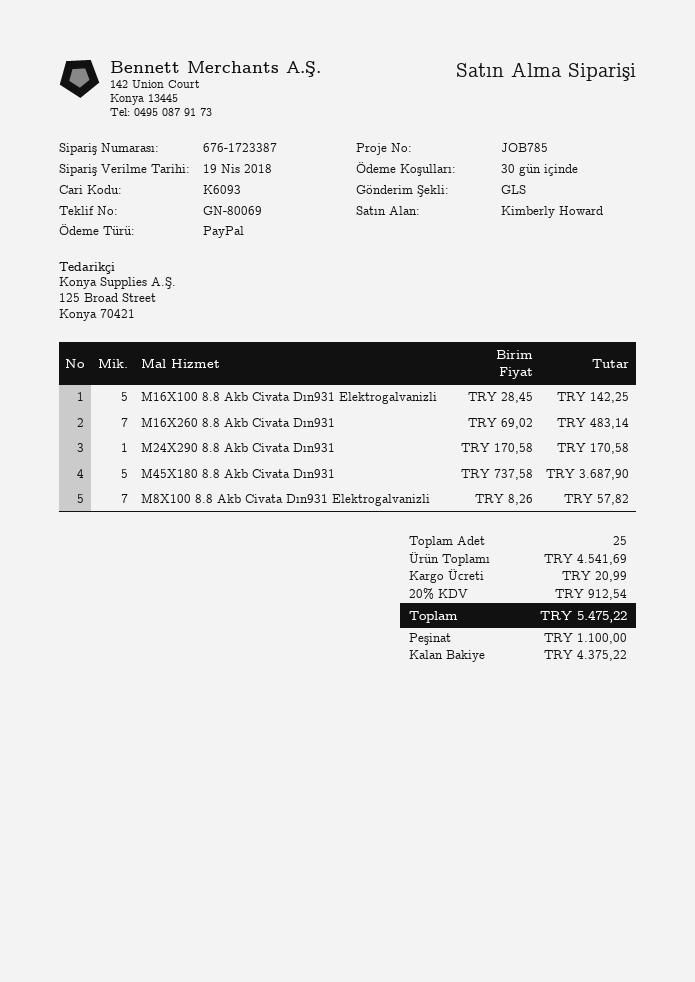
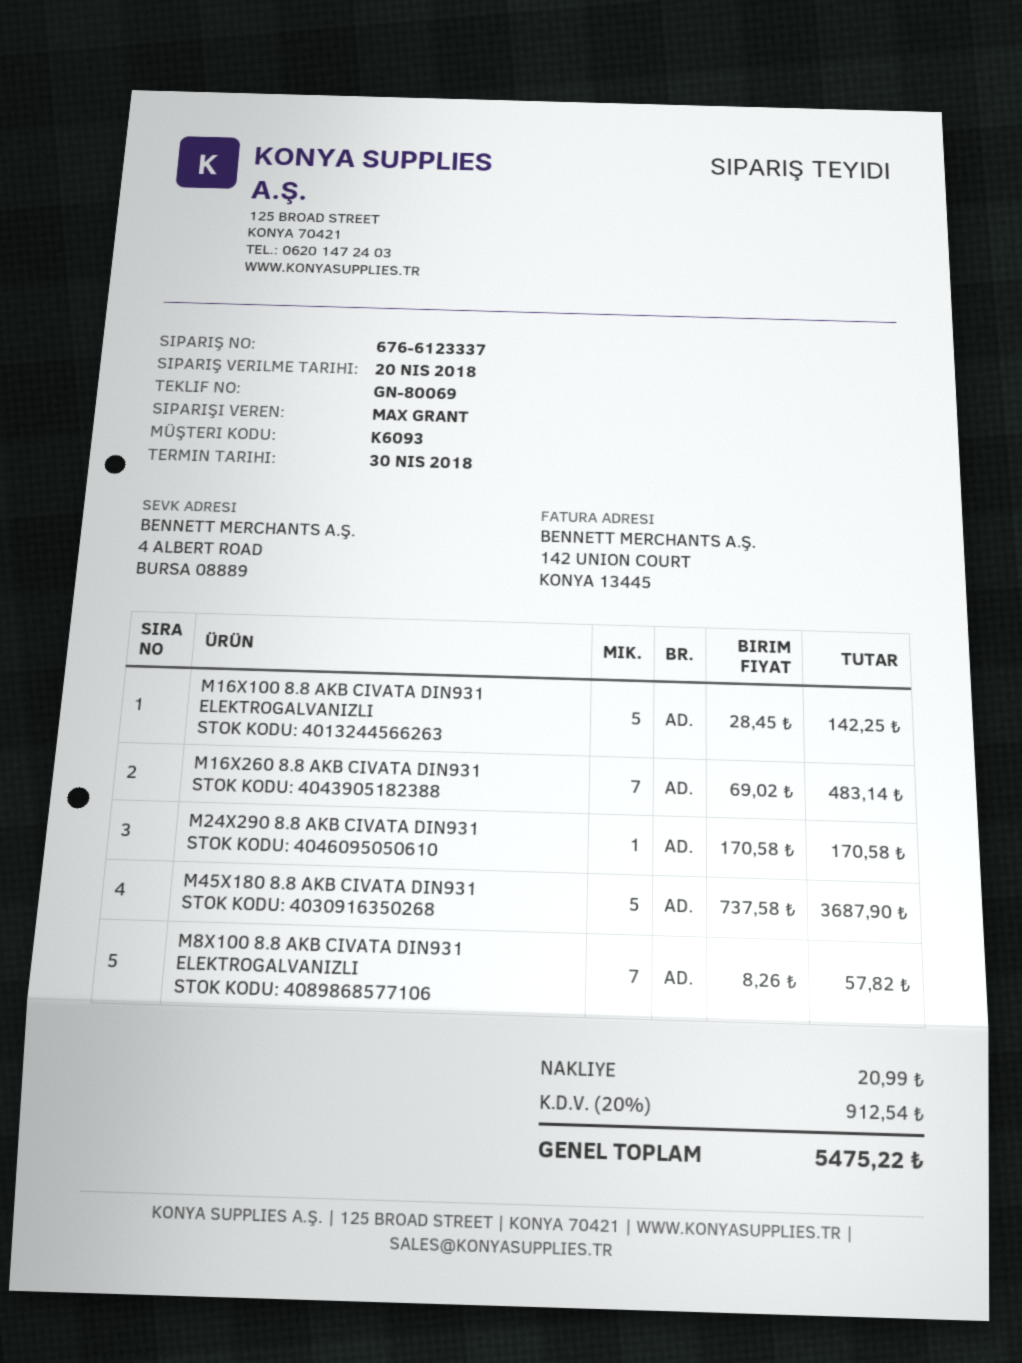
order number: 676-1723387 -> 676-6123337
order date: 2018-04-19 -> 2018-04-20
ordered by: Kimberly Howard -> MAX GRANT

